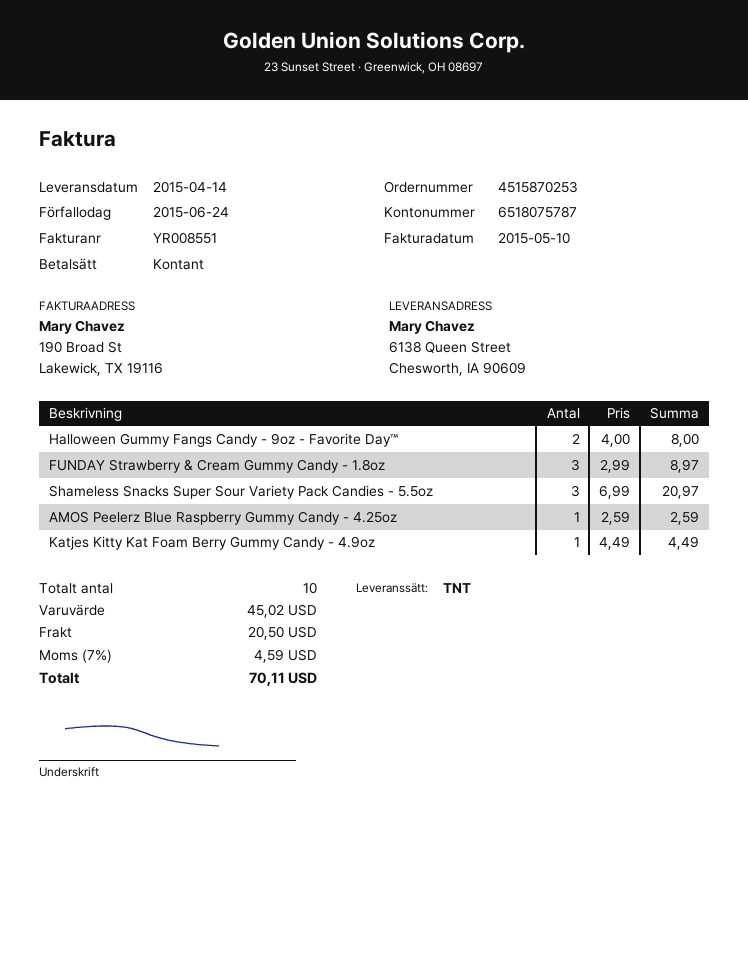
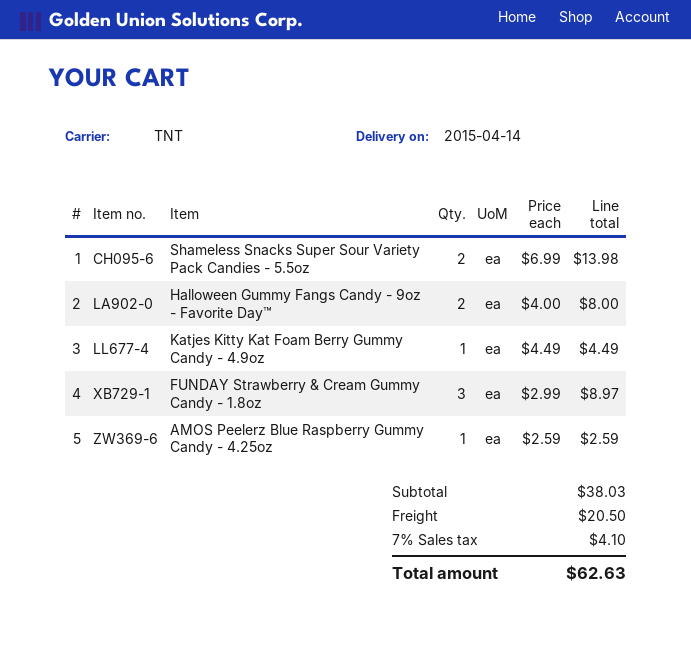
Shameless Snacks Super Sour Variety Pack Candies - 5.5oz: 3 x 6.99 = 20.97 -> 2 x 6.99 = 13.98
subtotal: 45.02 -> 38.03
tax: 7% = 4.59 -> 7% = 4.10
total: 70.11 -> 62.63

